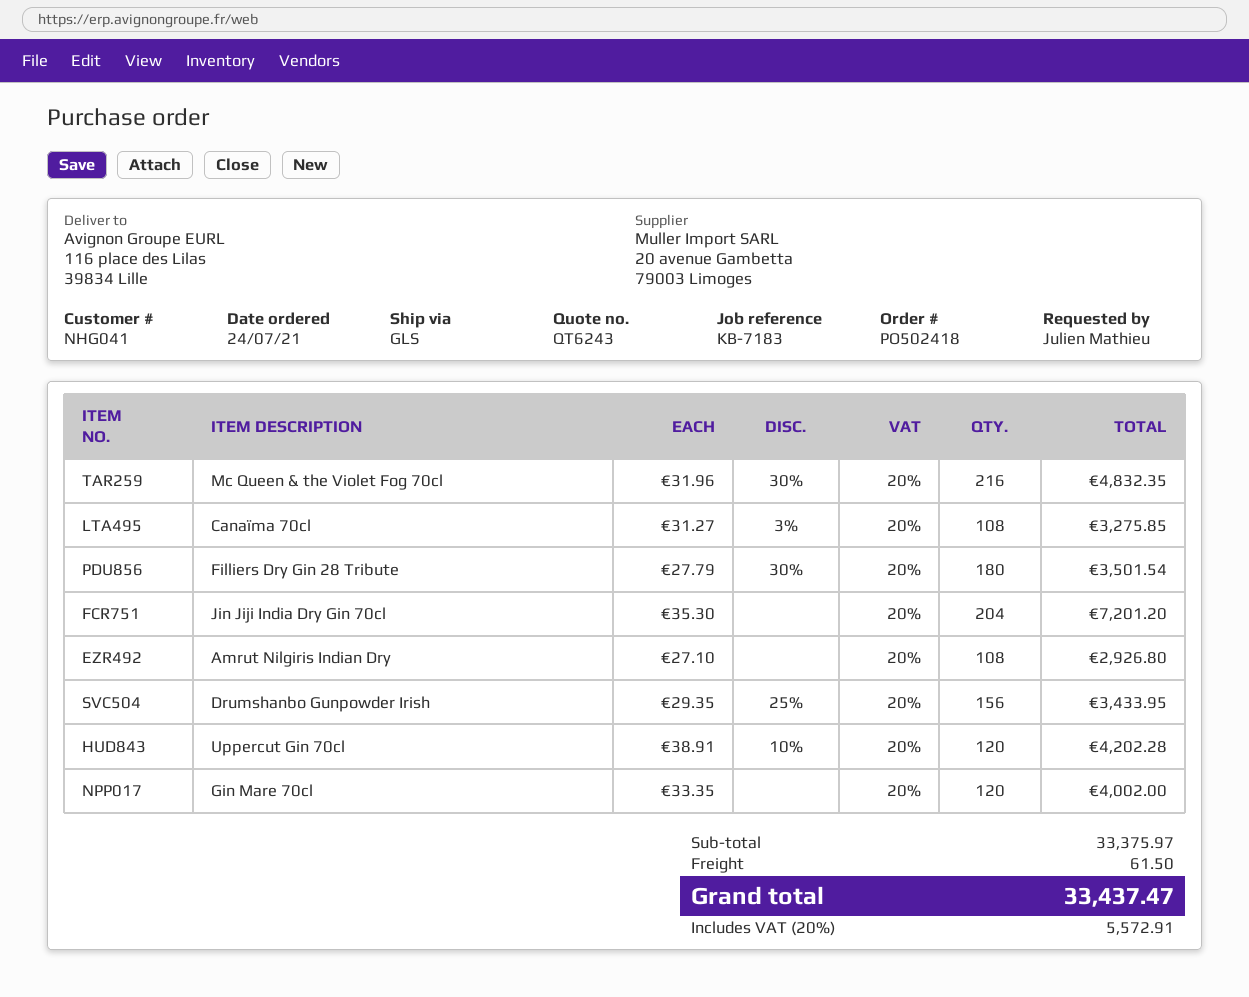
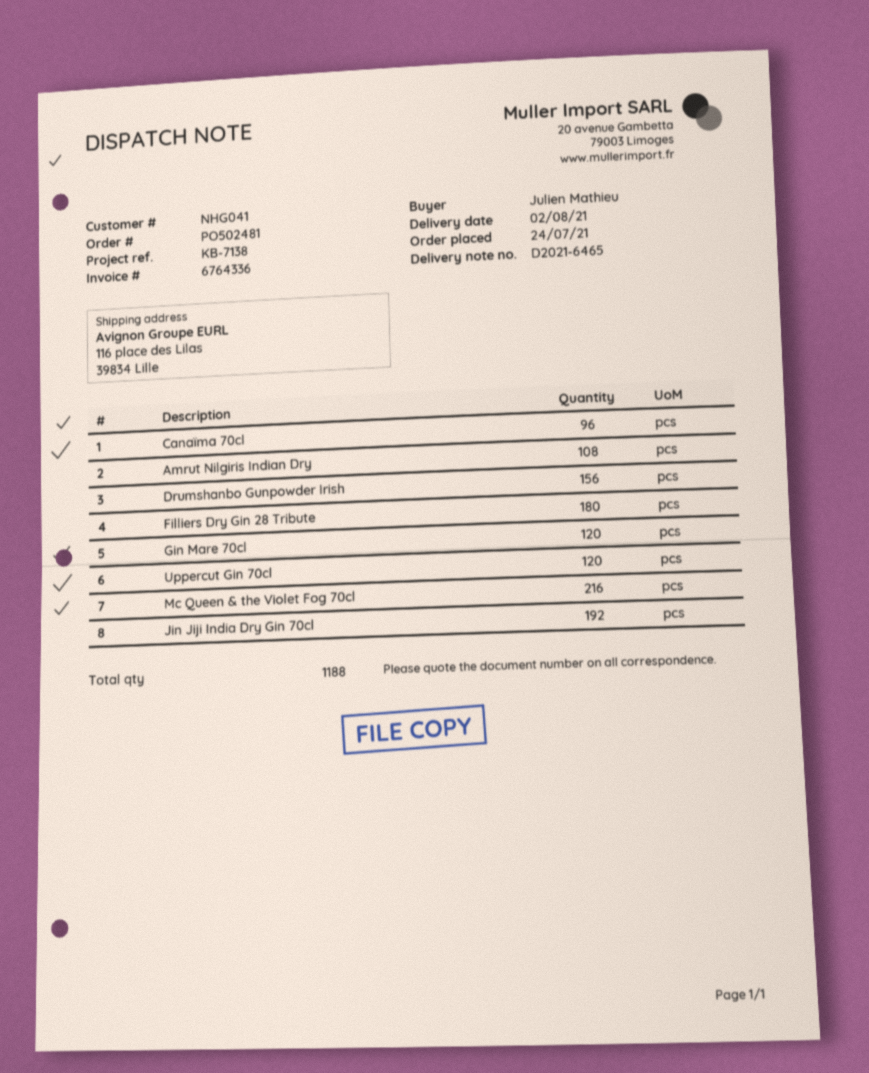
order number: PO502418 -> PO502481
reference: KB-7183 -> KB-7138
Canaïma 70cl: 108 -> 96
Jin Jiji India Dry Gin 70cl: 204 -> 192

